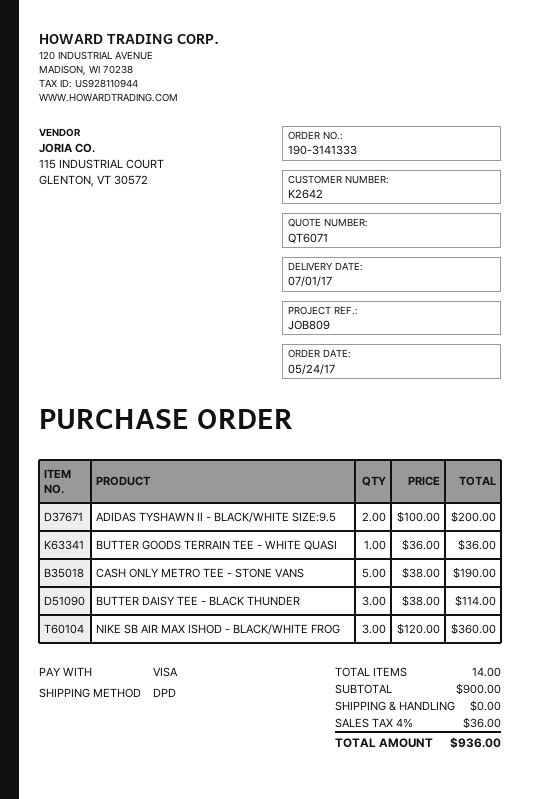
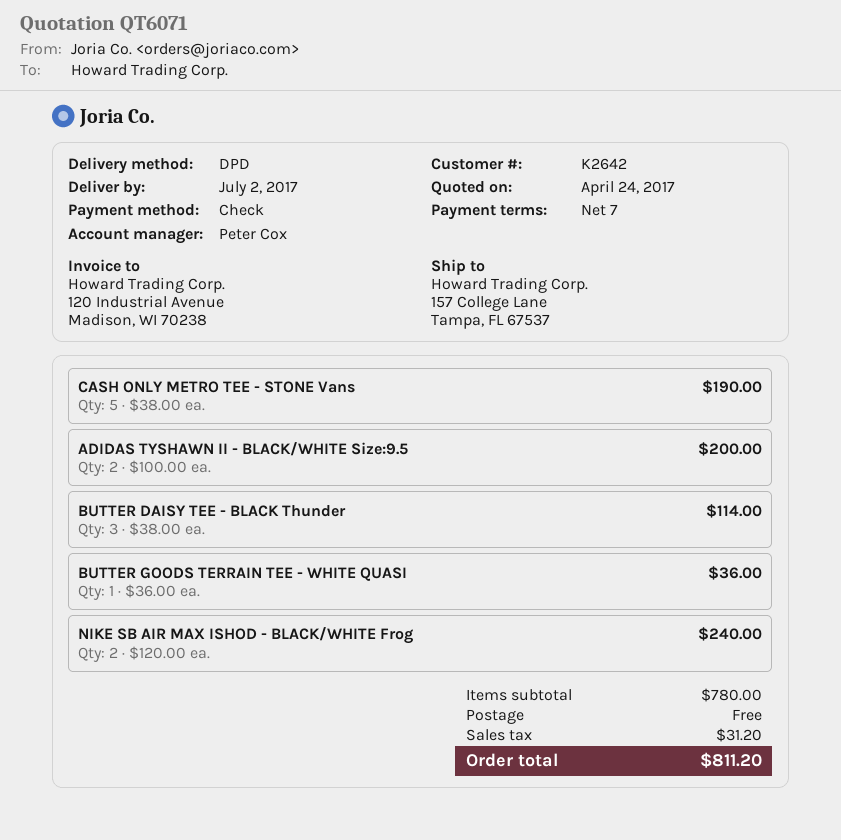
delivery date: 2017-07-01 -> 2017-07-02
payment method: Visa -> cheque
NIKE SB AIR MAX ISHOD - BLACK/WHITE FROG: 3 x 120.00 = 360.00 -> 2 x 120.00 = 240.00
subtotal: 900.00 -> 780.00
tax: 36.00 -> 31.20
total: 936.00 -> 811.20

